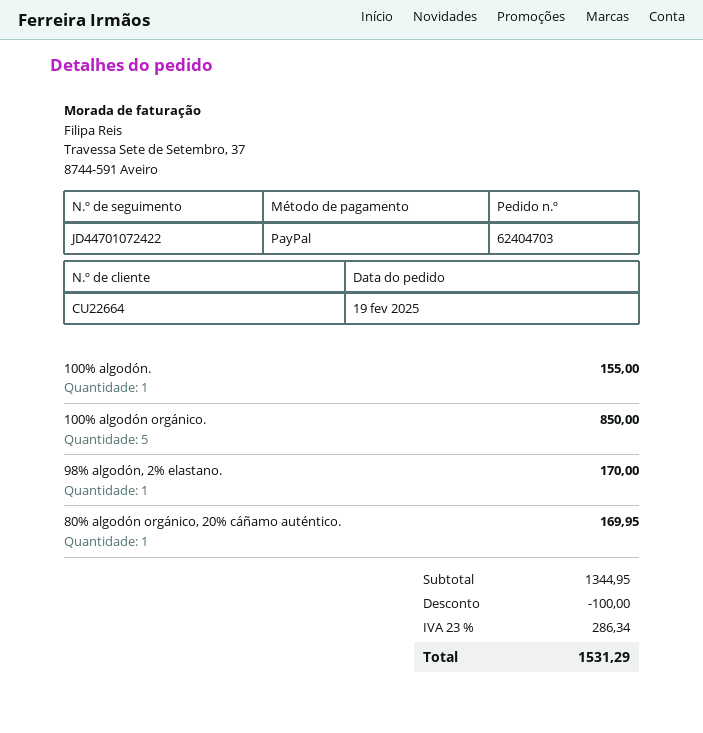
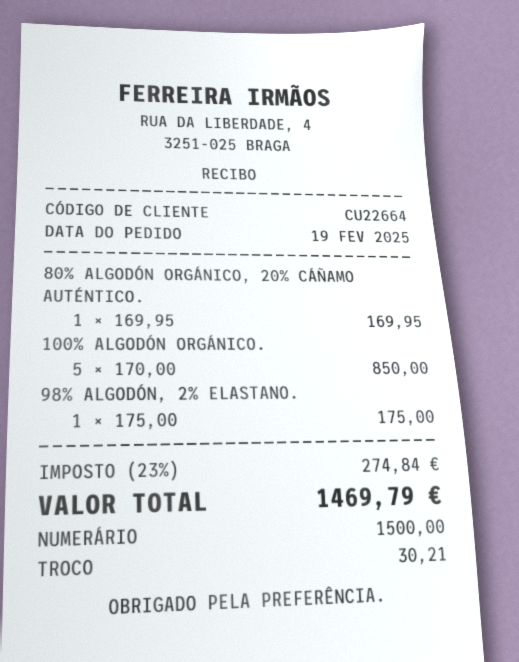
payment method: PayPal -> cash
100% algodón.: 1 for 155.00 -> none
98% algodón, 2% elastano.: 1 for 170.00 -> 1 for 175.00
discount: 100.00 -> none
tax: 23% = 286.34 -> 23% = 274.84
total: 1531.29 -> 1469.79

